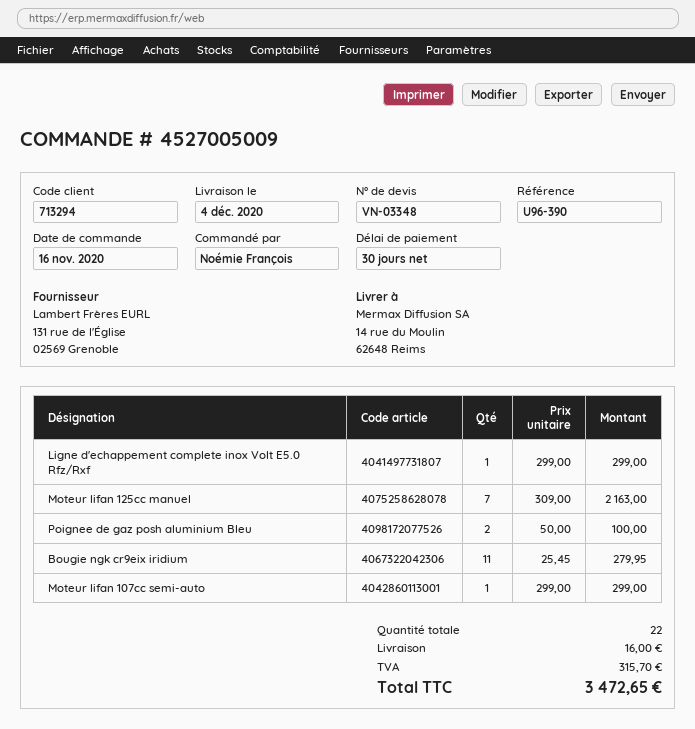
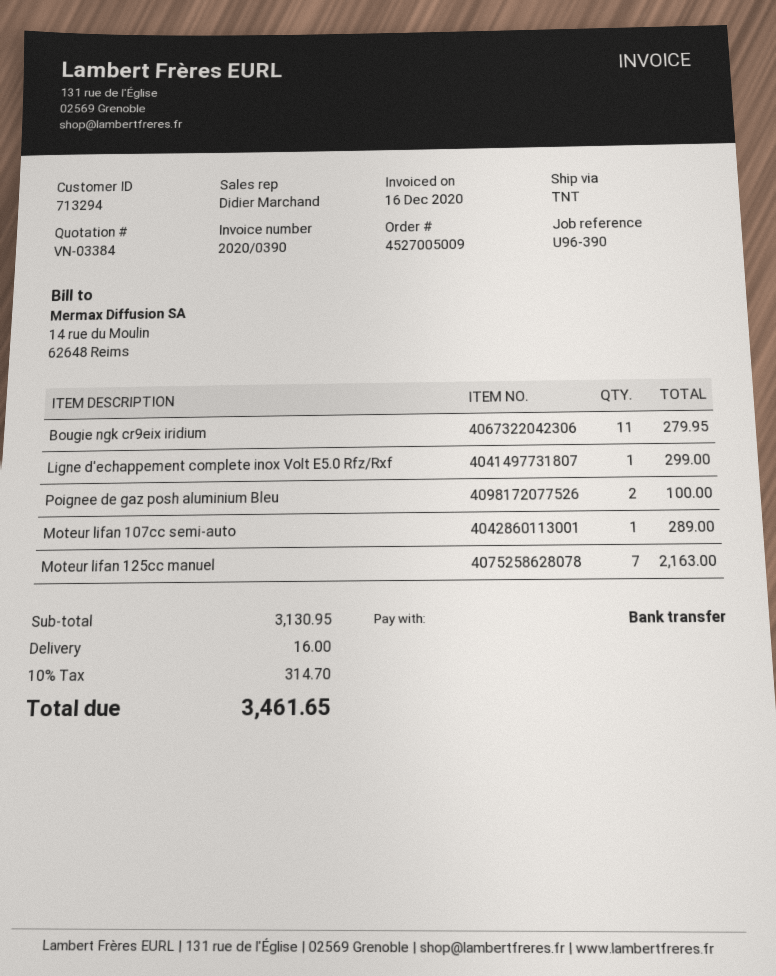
quote number: VN-03348 -> VN-03384
Moteur lifan 107cc semi-auto: 1 for 299.00 -> 1 for 289.00
tax: 315.70 -> 314.70
total: 3472.65 -> 3461.65

